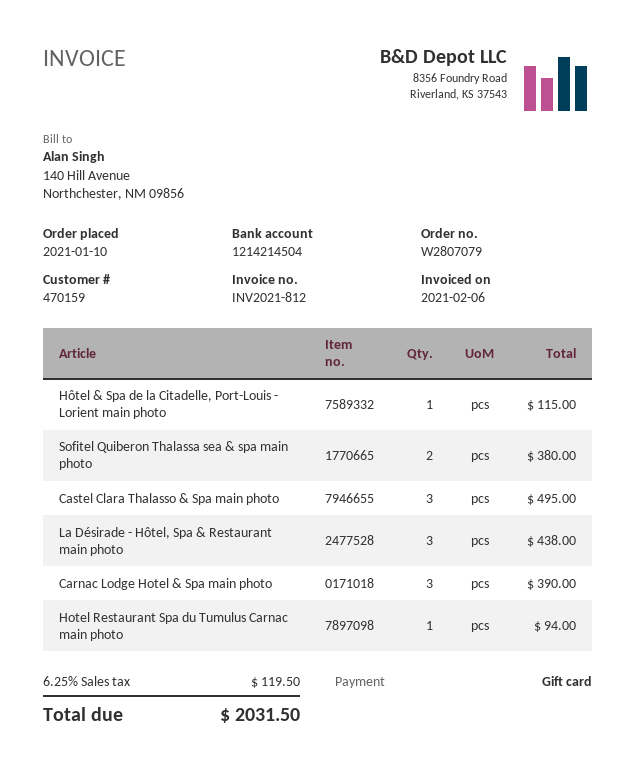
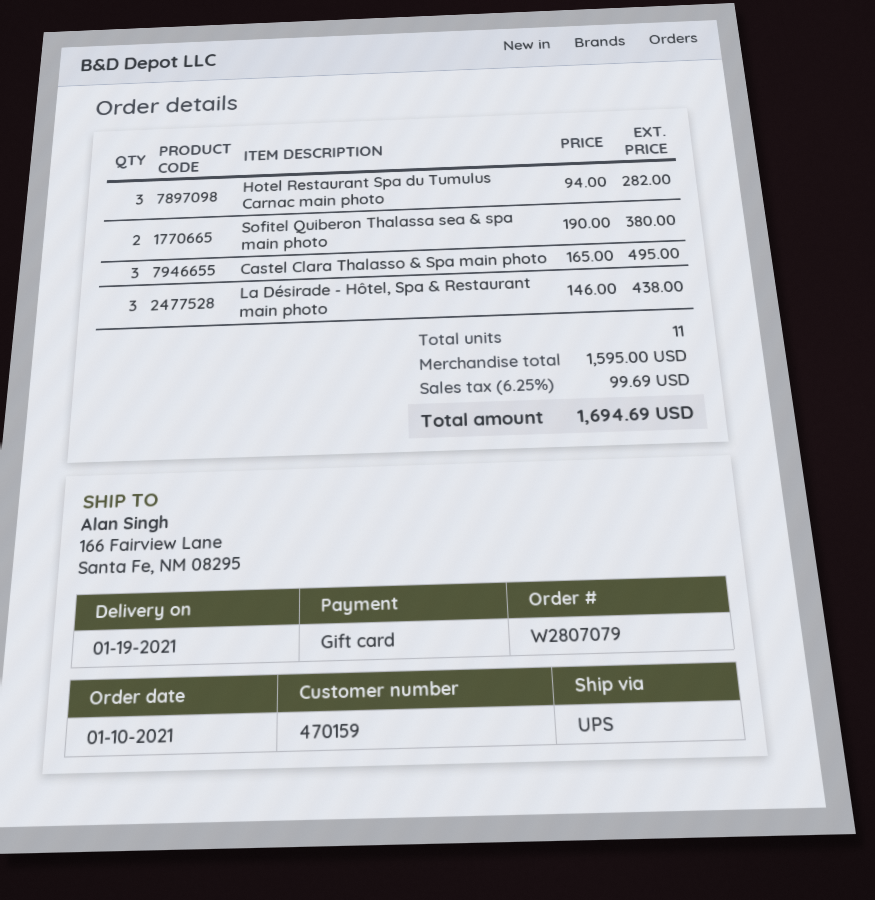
Hôtel & Spa de la Citadelle, Port-Louis - Lorient main photo: 1 for 115.00 -> none
Carnac Lodge Hotel & Spa main photo: 3 for 390.00 -> none
Hotel Restaurant Spa du Tumulus Carnac main photo: 1 for 94.00 -> 3 for 282.00
tax: 6.25% = 119.50 -> 6.25% = 99.69
total: 2031.50 -> 1694.69

